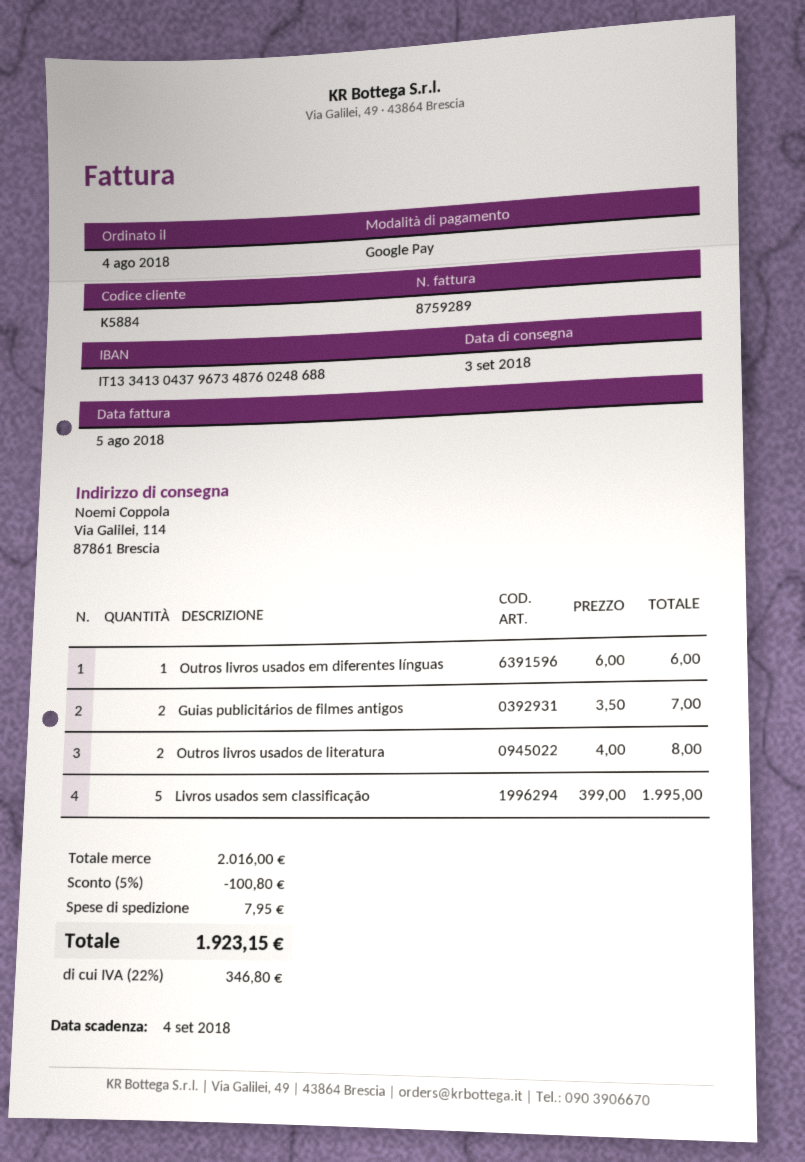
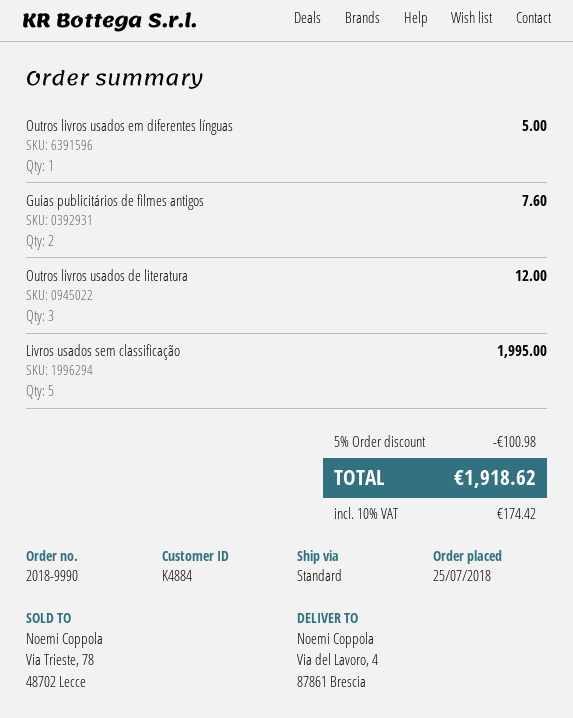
order date: 2018-08-04 -> 2018-07-25
customer number: K5884 -> K4884
ship to: Via Galilei, 114, 87861 Brescia -> Via del Lavoro, 4, 87861 Brescia
Outros livros usados em diferentes línguas: 1 for 6.00 -> 1 for 5.00
Guias publicitários de filmes antigos: 2 for 7.00 -> 2 for 7.60
Outros livros usados de literatura: 2 for 8.00 -> 3 for 12.00
discount: 5% = 100.80 -> 5% = 100.98
shipping: 7.95 -> none
tax: 22% = 346.80 -> 10% = 174.42
total: 1923.15 -> 1918.62

